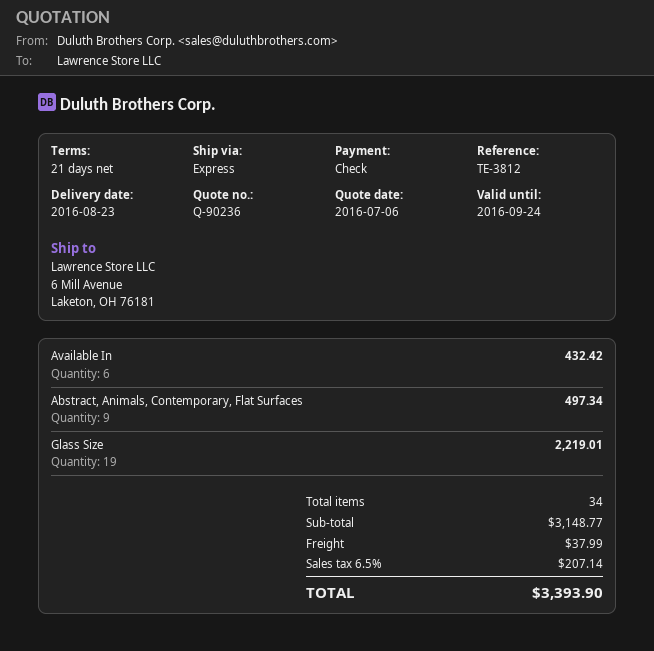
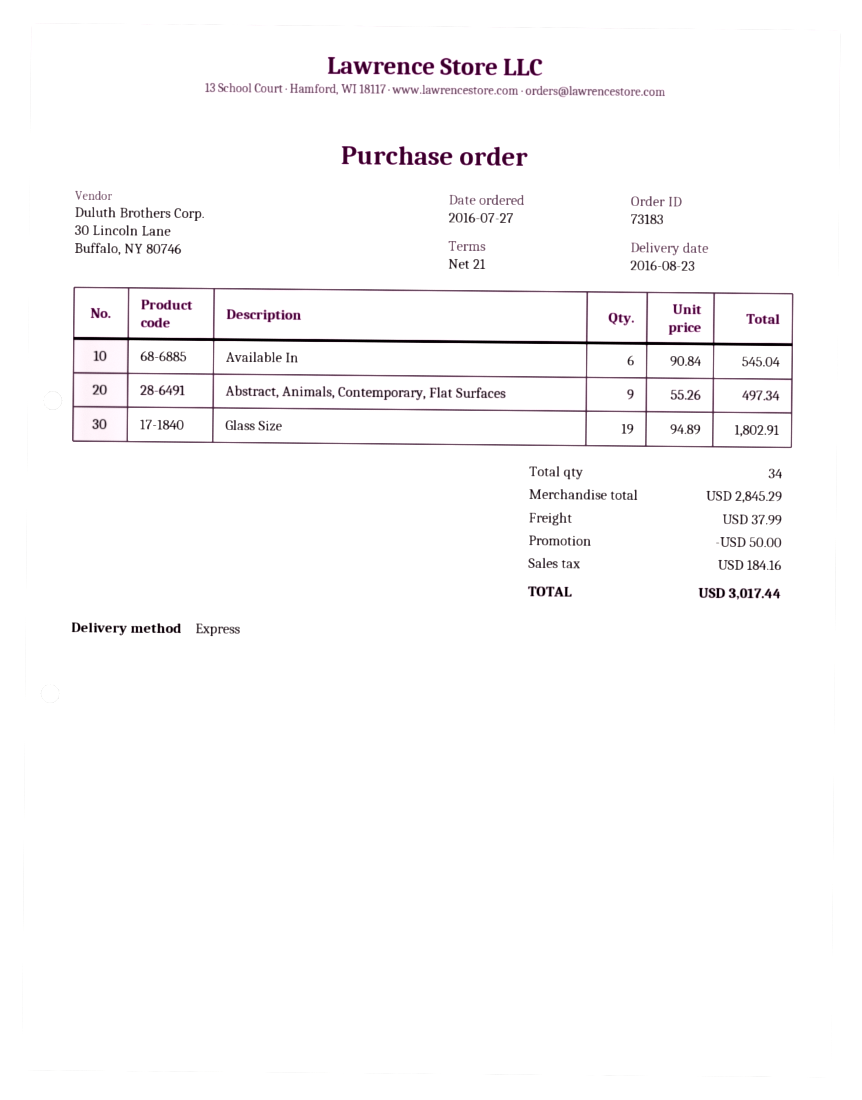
Available In: 6 for 432.42 -> 6 for 545.04
Glass Size: 19 for 2219.01 -> 19 for 1802.91
subtotal: 3148.77 -> 2845.29
discount: none -> 50.00
tax: 207.14 -> 184.16
total: 3393.90 -> 3017.44

